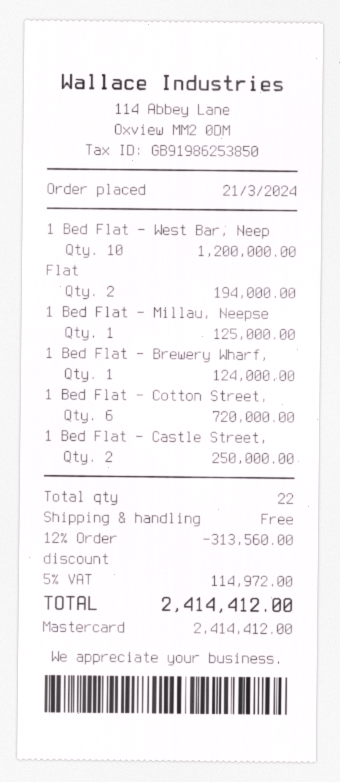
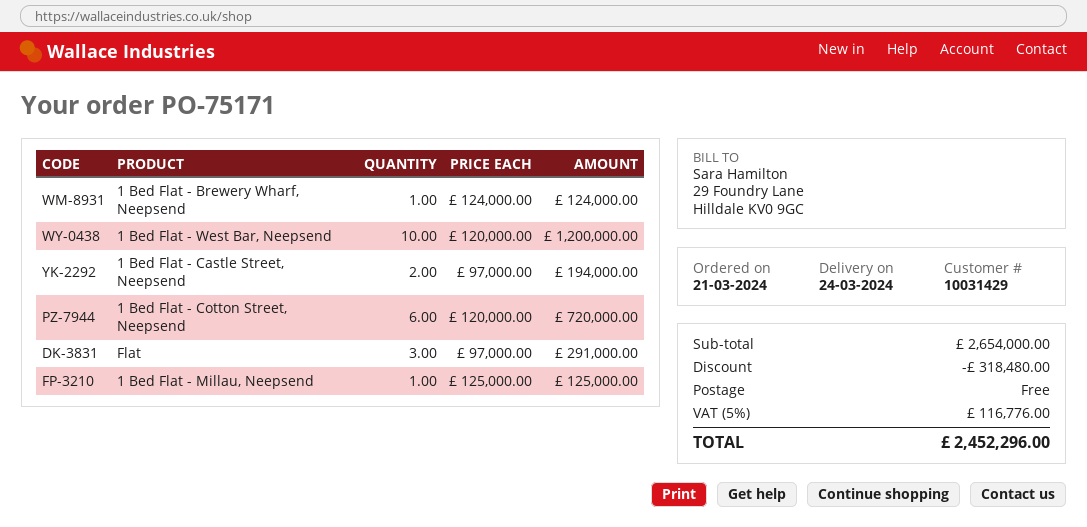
Flat: 2 for 194000.00 -> 3 for 291000.00
1 Bed Flat - Castle Street,: 2 for 250000.00 -> 2 for 194000.00
discount: 313560.00 -> 318480.00
tax: 5% = 114972.00 -> 5% = 116776.00
total: 2414412.00 -> 2452296.00

